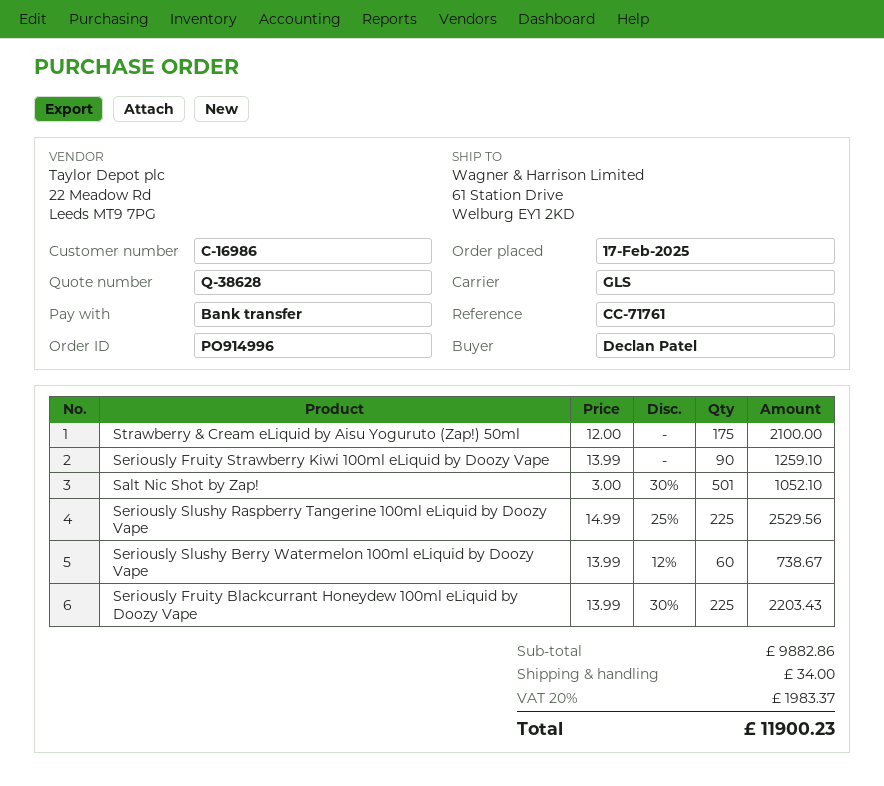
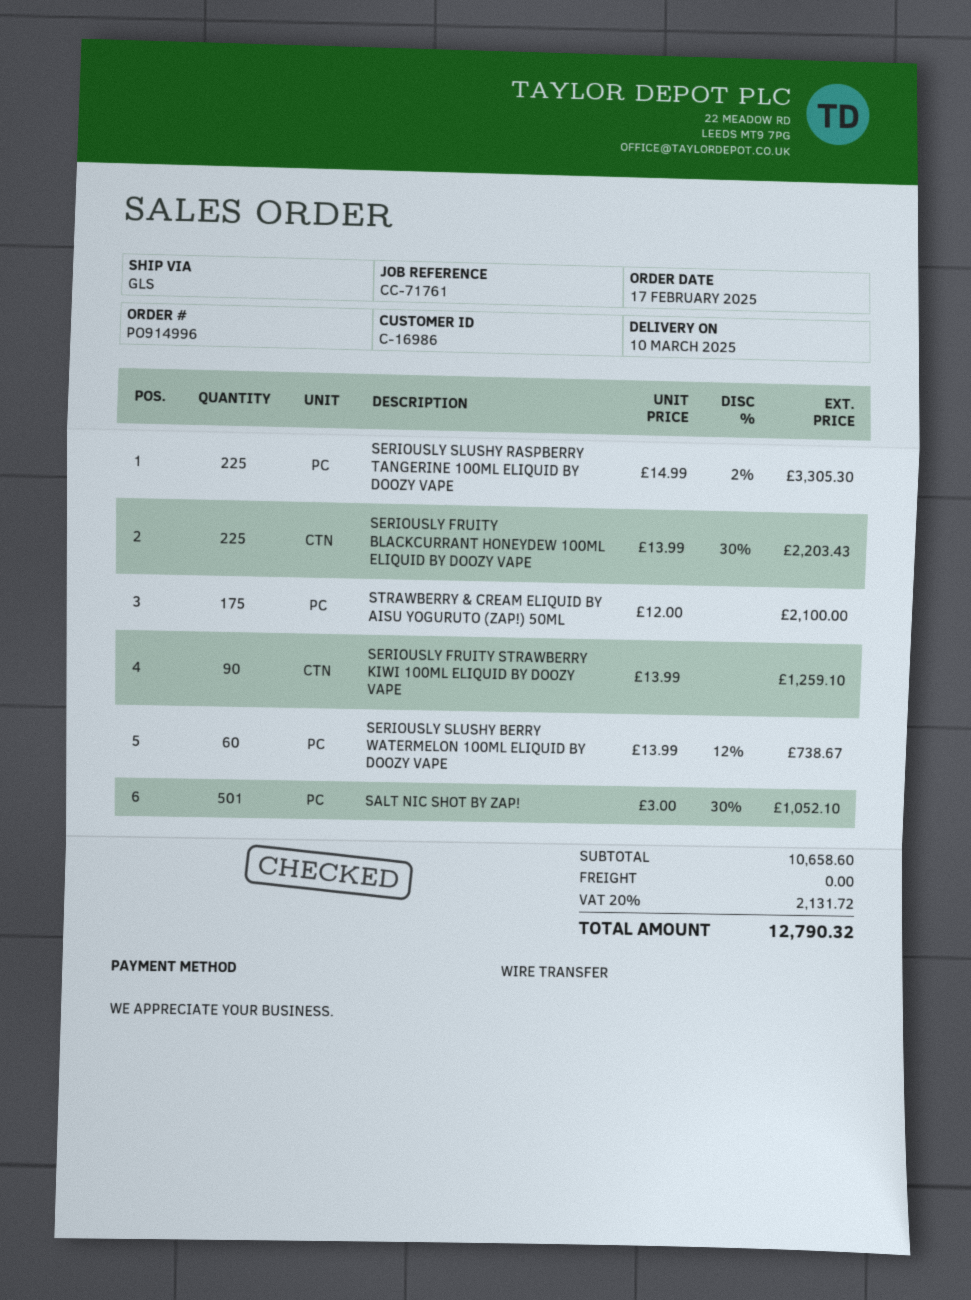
Seriously Slushy Raspberry Tangerine 100ml eLiquid by Doozy Vape: 225 x 14.99 - 25% = 2529.56 -> 225 x 14.99 - 2% = 3305.30
subtotal: 9882.86 -> 10658.60
shipping: 34.00 -> 0.00
tax: 20% = 1983.37 -> 20% = 2131.72
total: 11900.23 -> 12790.32

